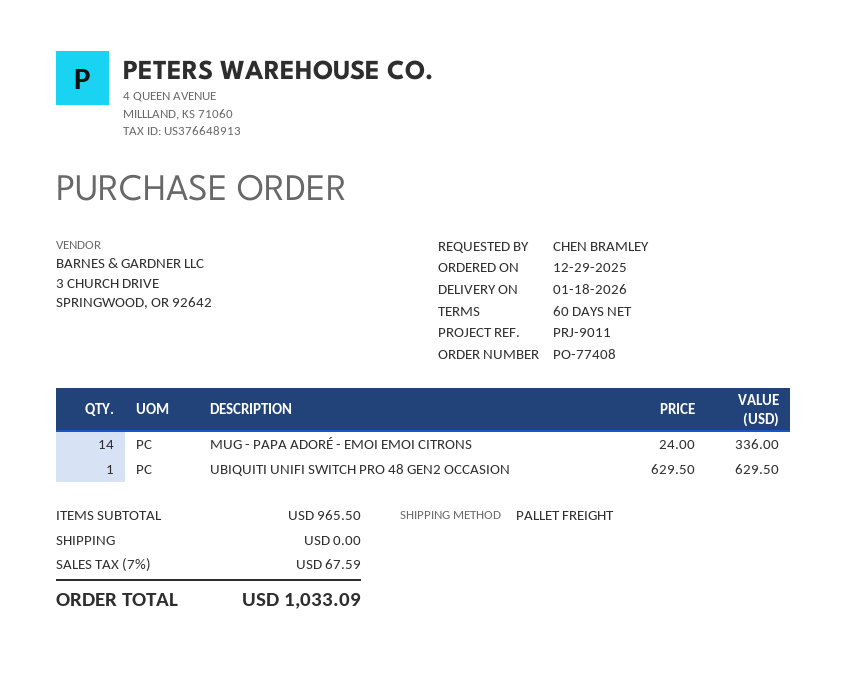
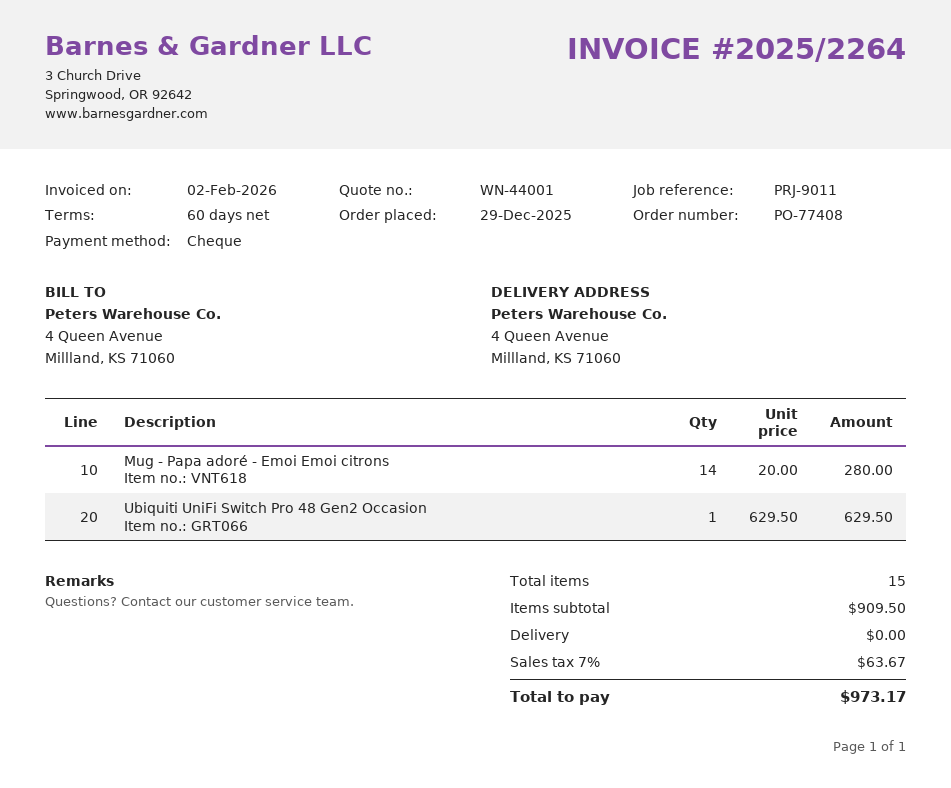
MUG - PAPA ADORÉ - EMOI EMOI CITRONS: 14 x 24.00 = 336.00 -> 14 x 20.00 = 280.00
subtotal: 965.50 -> 909.50
tax: 7% = 67.59 -> 7% = 63.67
total: 1033.09 -> 973.17

